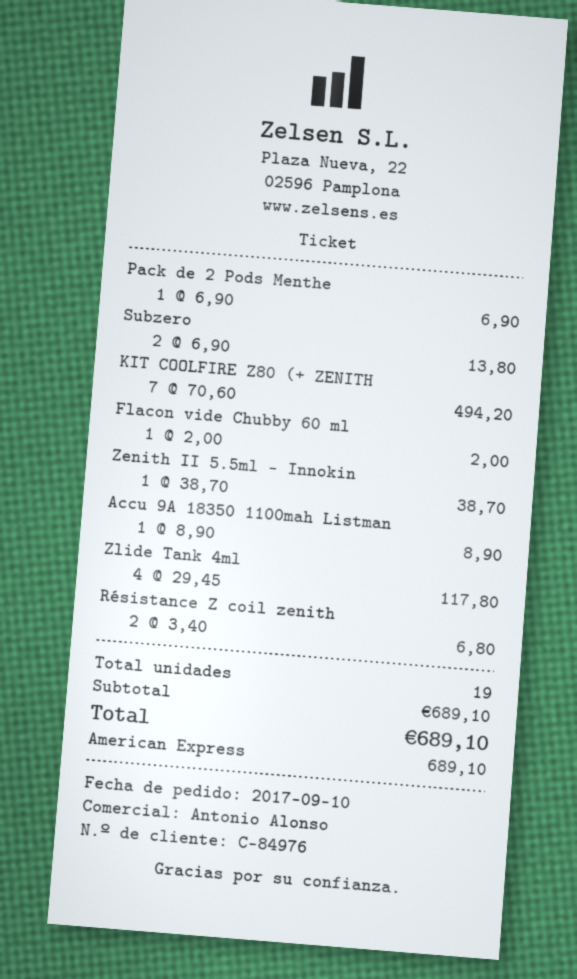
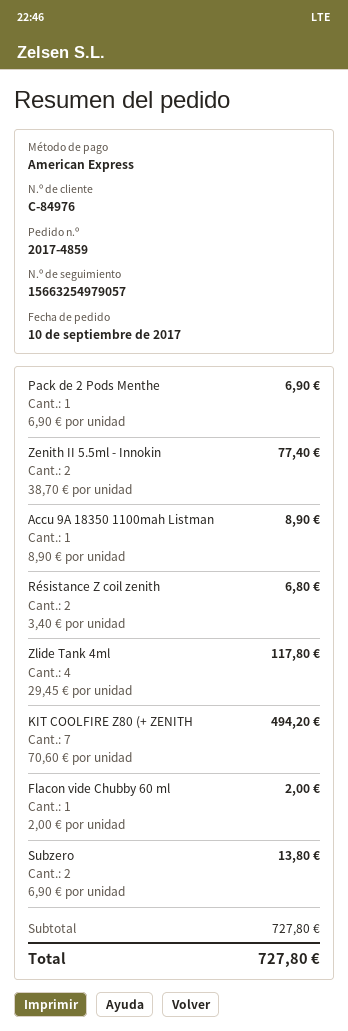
Zenith II 5.5ml - Innokin: 1 x 38.70 = 38.70 -> 2 x 38.70 = 77.40
subtotal: 689.10 -> 727.80
total: 689.10 -> 727.80

